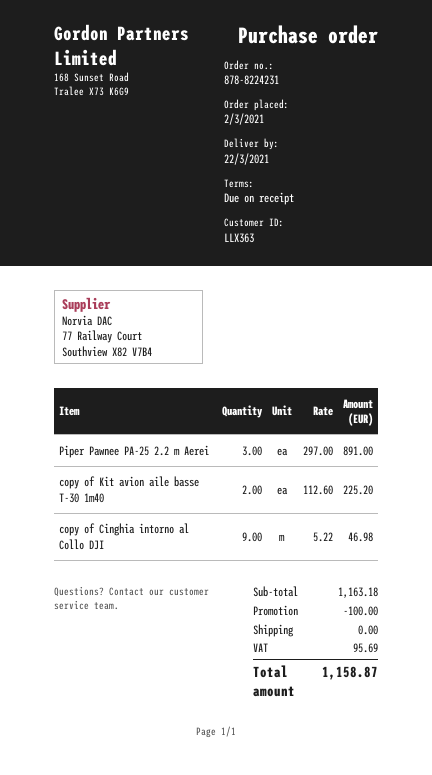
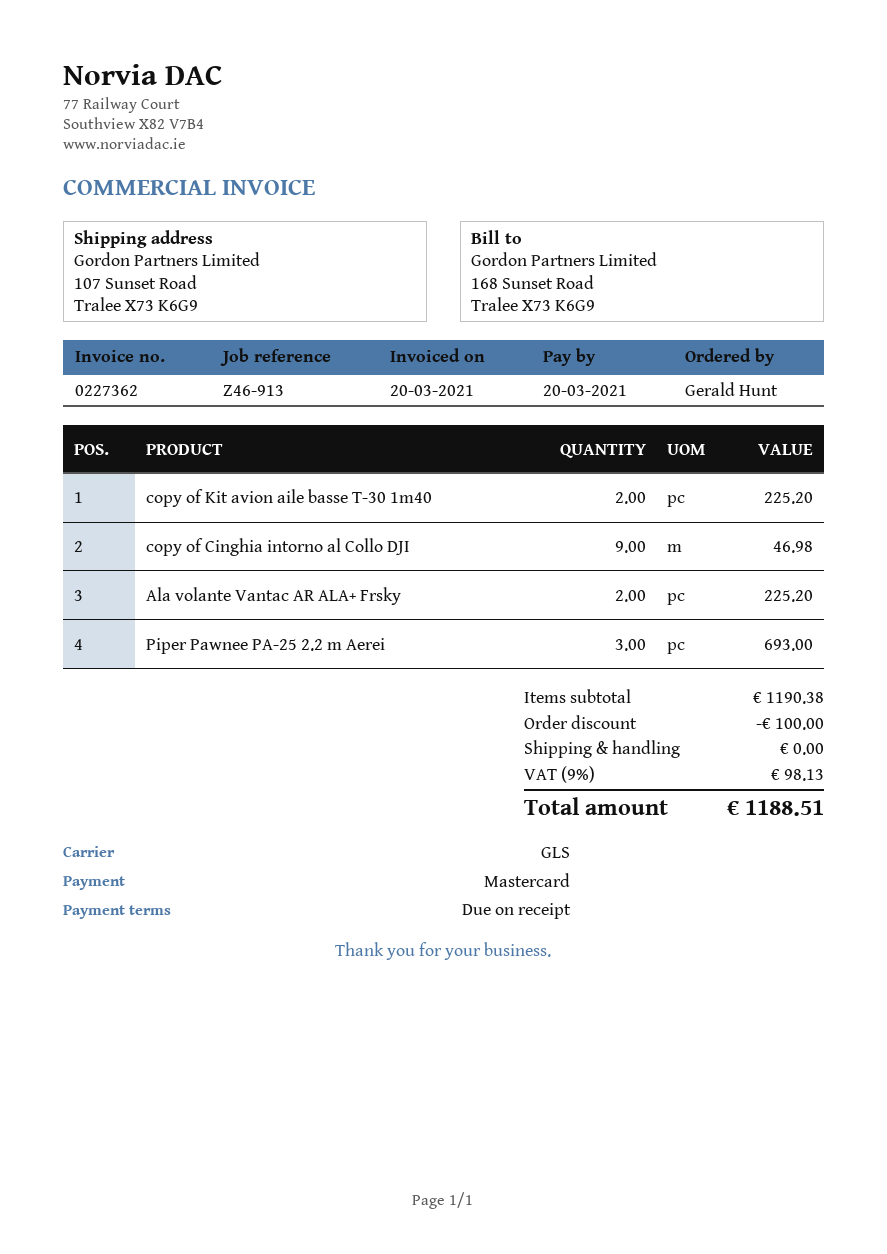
Piper Pawnee PA-25 2.2 m Aerei: 3 for 891.00 -> 3 for 693.00
Ala volante Vantac AR ALA+ Frsky: none -> 2 for 225.20
subtotal: 1163.18 -> 1190.38
tax: 95.69 -> 98.13
total: 1158.87 -> 1188.51

